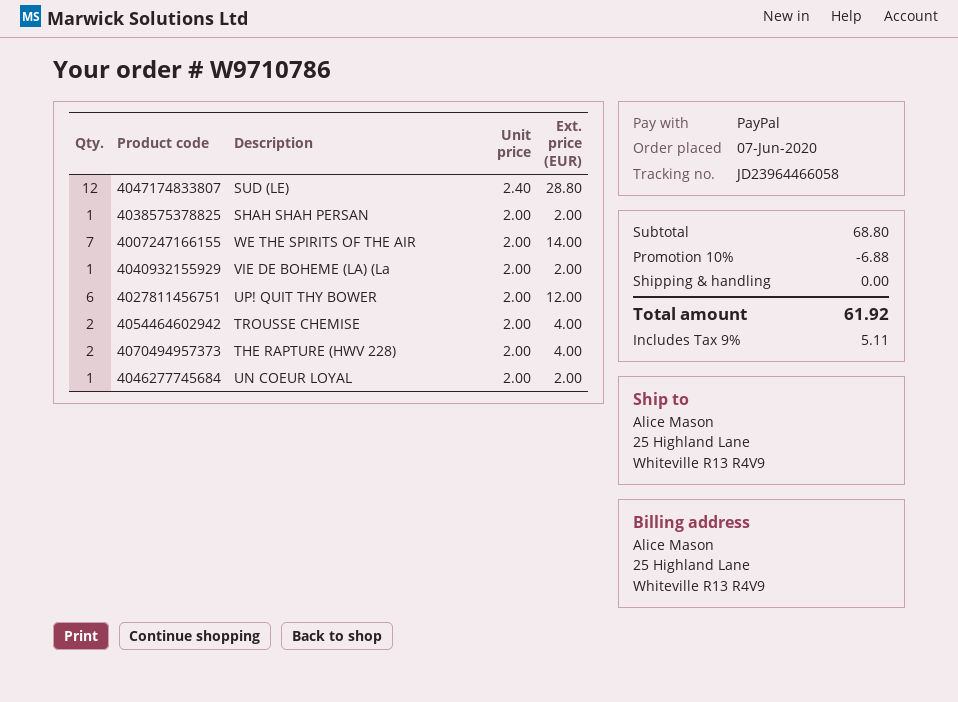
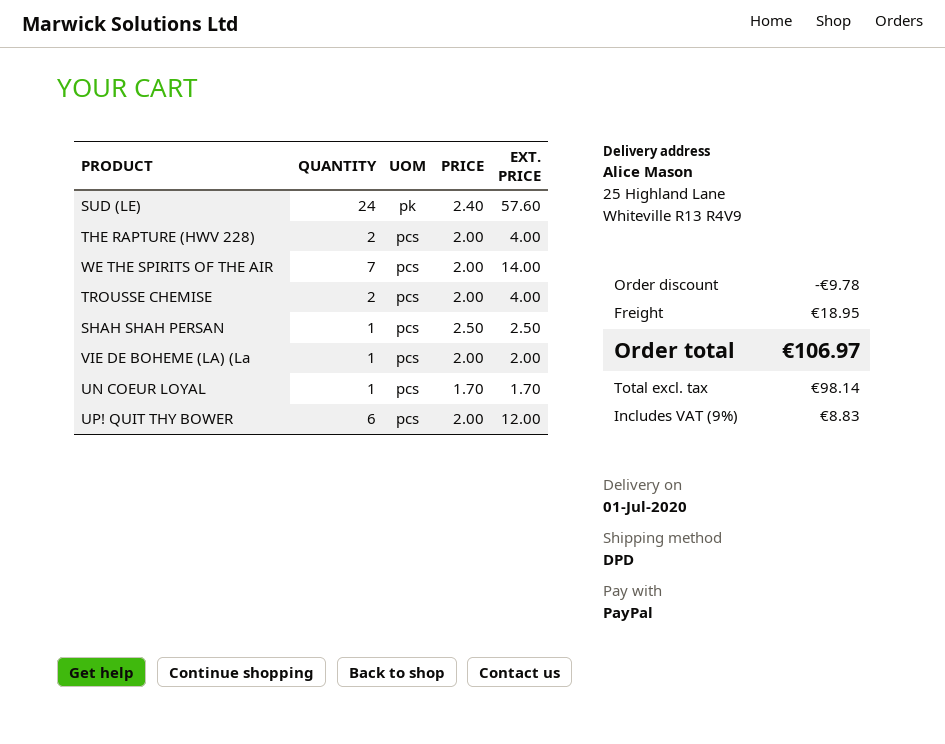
SUD (LE): 12 x 2.40 = 28.80 -> 24 x 2.40 = 57.60
SHAH SHAH PERSAN: 1 x 2.00 = 2.00 -> 1 x 2.50 = 2.50
UN COEUR LOYAL: 1 x 2.00 = 2.00 -> 1 x 1.70 = 1.70
discount: 6.88 -> 9.78
shipping: 0.00 -> 18.95
tax: 9% = 5.11 -> 9% = 8.83
total: 61.92 -> 106.97

